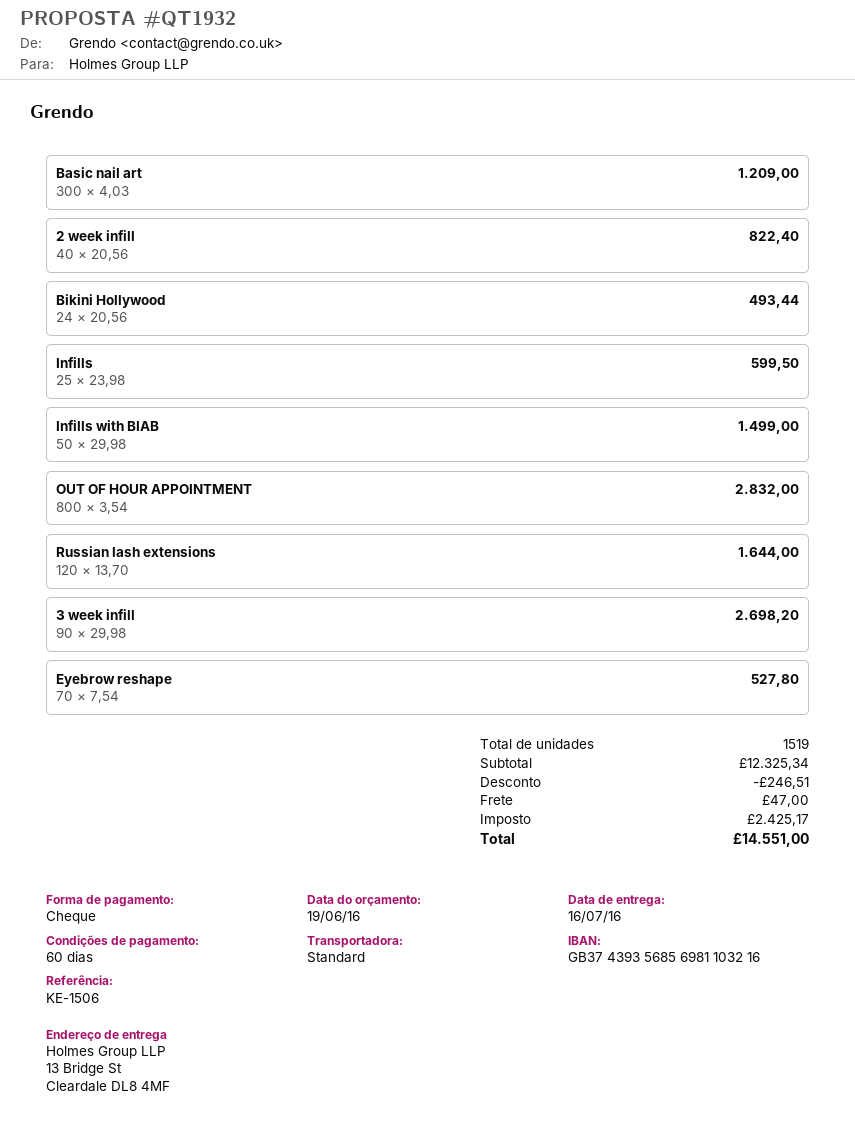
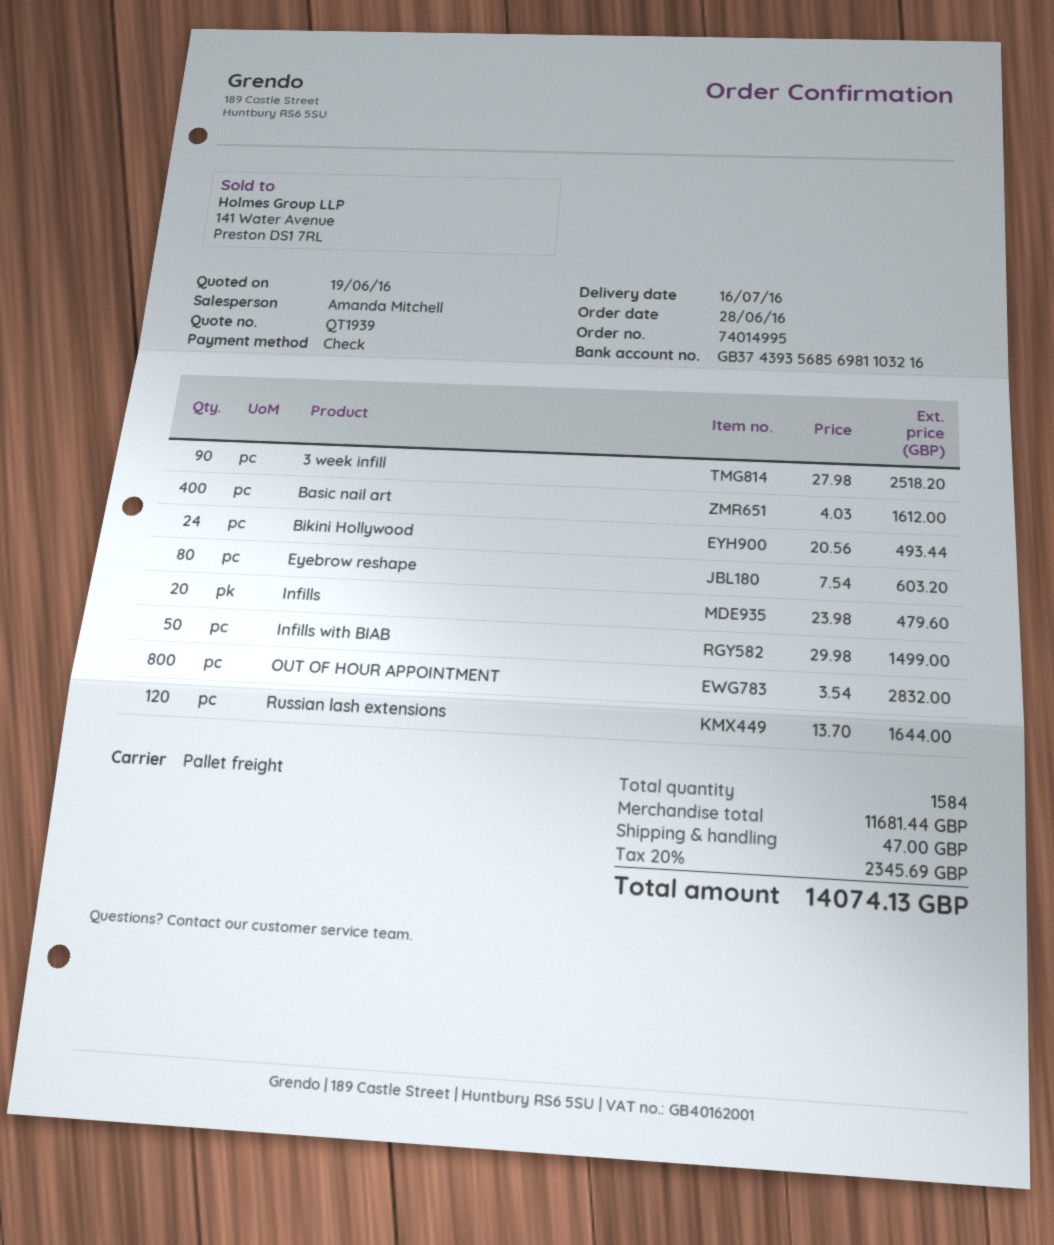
quote number: QT1932 -> QT1939
shipping method: standard -> pallet freight
Basic nail art: 300 x 4.03 = 1209.00 -> 400 x 4.03 = 1612.00
2 week infill: 40 x 20.56 = 822.40 -> none
Infills: 25 x 23.98 = 599.50 -> 20 x 23.98 = 479.60
3 week infill: 90 x 29.98 = 2698.20 -> 90 x 27.98 = 2518.20
Eyebrow reshape: 70 x 7.54 = 527.80 -> 80 x 7.54 = 603.20
total quantity: 1519 -> 1584
subtotal: 12325.34 -> 11681.44
discount: 246.51 -> none
tax: 2425.17 -> 2345.69
total: 14551.00 -> 14074.13

